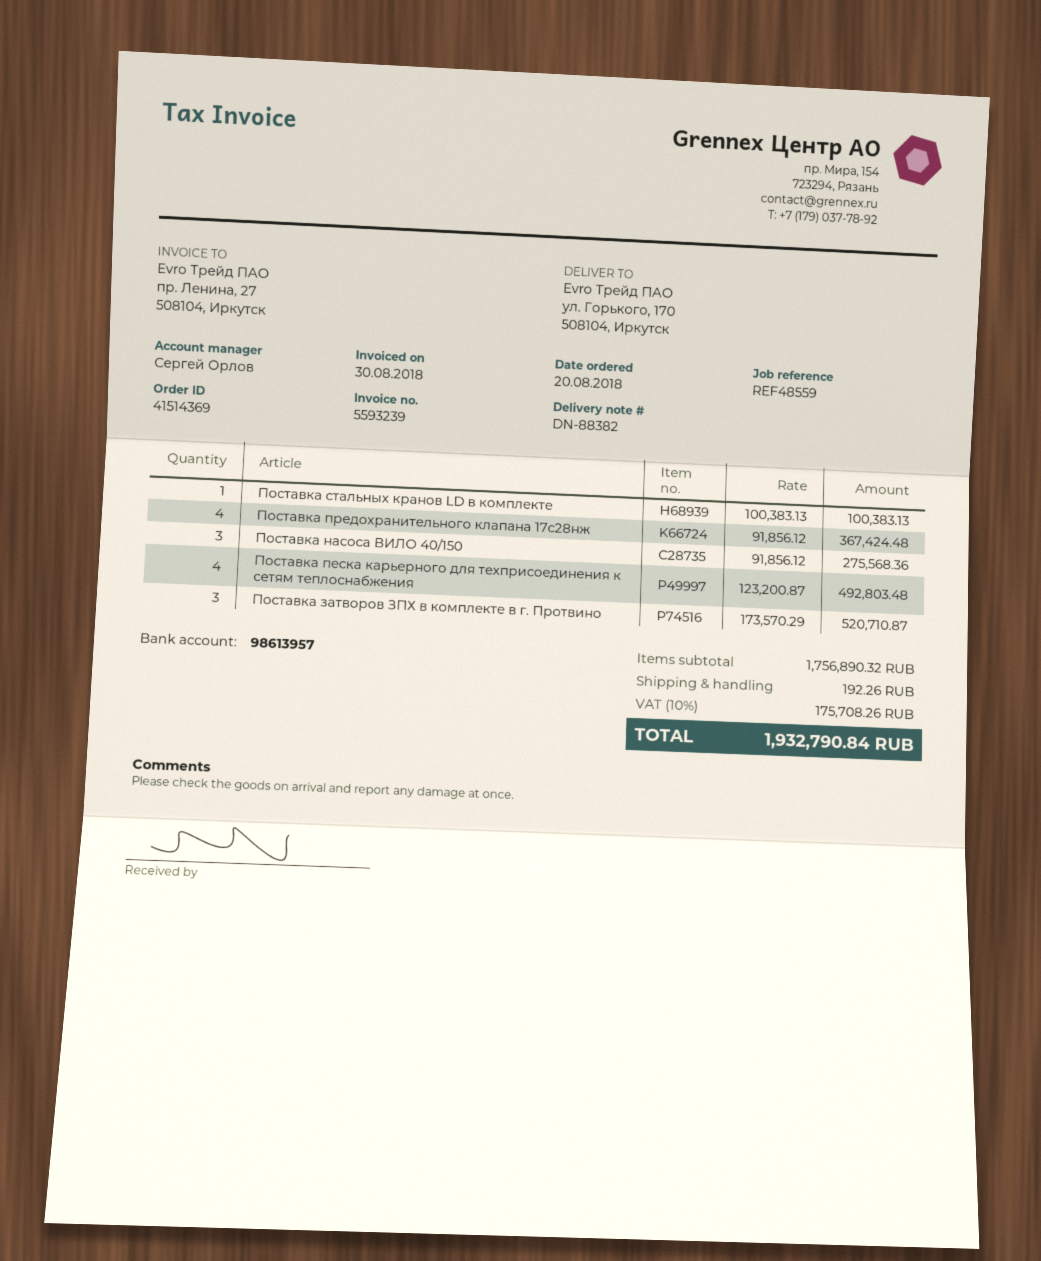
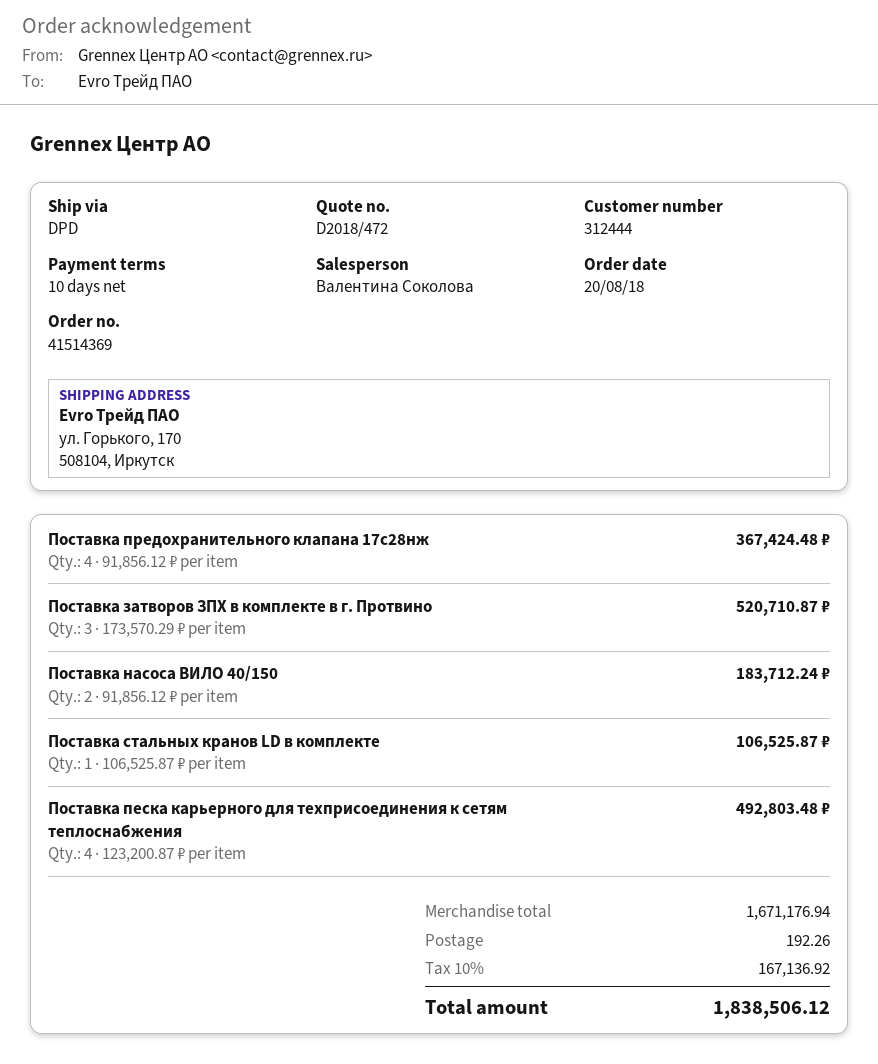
sales rep: Сергей Орлов -> Валентина Соколова
Поставка стальных кранов LD в комплекте: 1 x 100383.13 = 100383.13 -> 1 x 106525.87 = 106525.87
Поставка насоса ВИЛО 40/150: 3 x 91856.12 = 275568.36 -> 2 x 91856.12 = 183712.24
subtotal: 1756890.32 -> 1671176.94
tax: 10% = 175708.26 -> 10% = 167136.92
total: 1932790.84 -> 1838506.12

